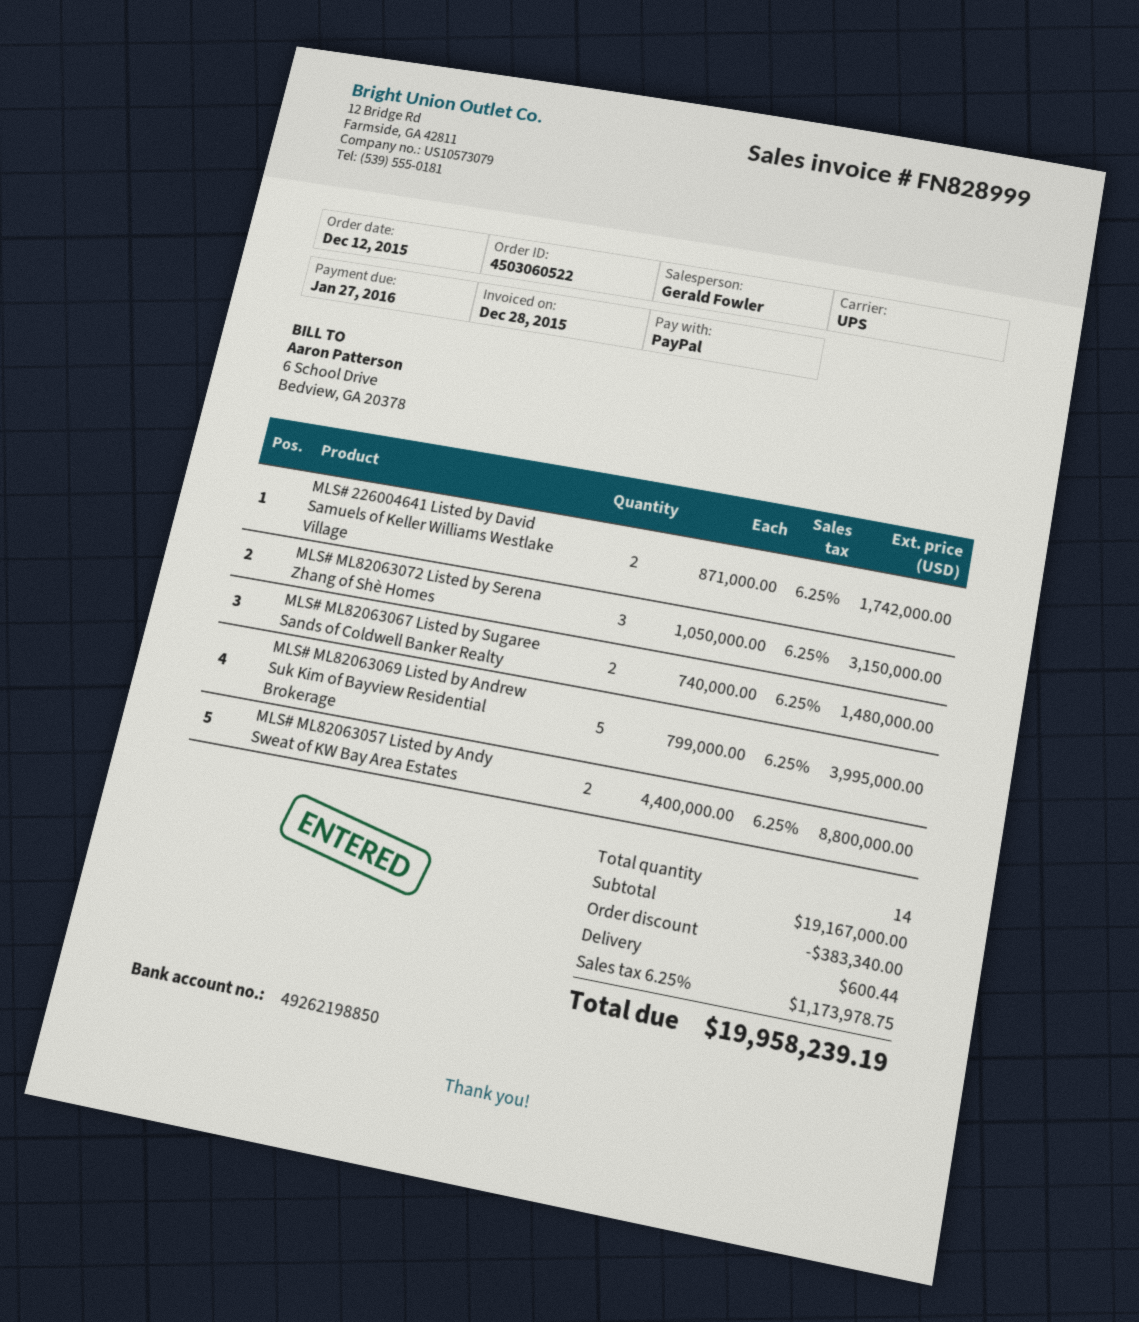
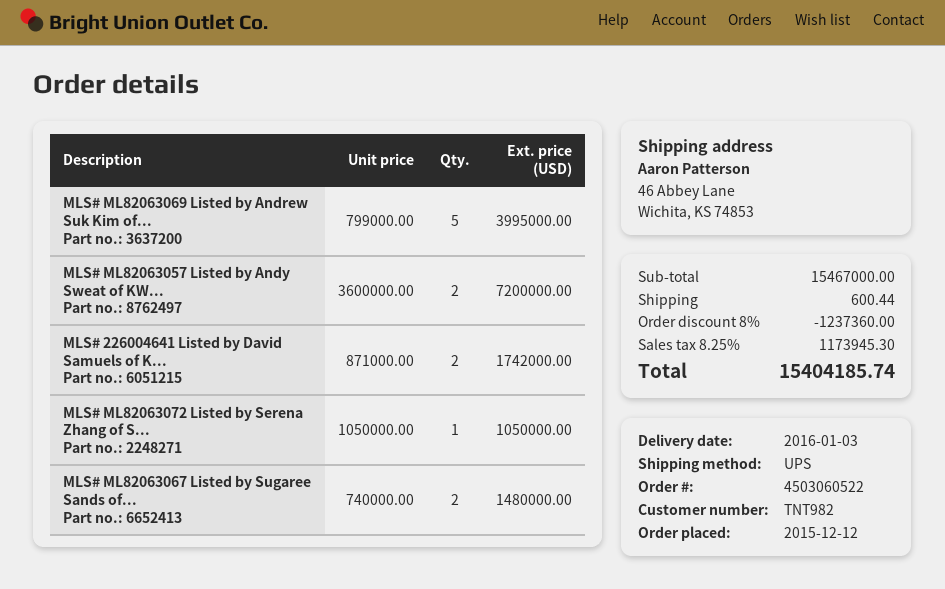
MLS# ML82063072 Listed by Serena Zhang of Shè Homes: 3 x 1050000.00 = 3150000.00 -> 1 x 1050000.00 = 1050000.00
MLS# ML82063057 Listed by Andy Sweat of KW Bay Area Estates: 2 x 4400000.00 = 8800000.00 -> 2 x 3600000.00 = 7200000.00
subtotal: 19167000.00 -> 15467000.00
discount: 383340.00 -> 1237360.00
tax: 6.25% = 1173978.75 -> 8.25% = 1173945.30
total: 19958239.19 -> 15404185.74

